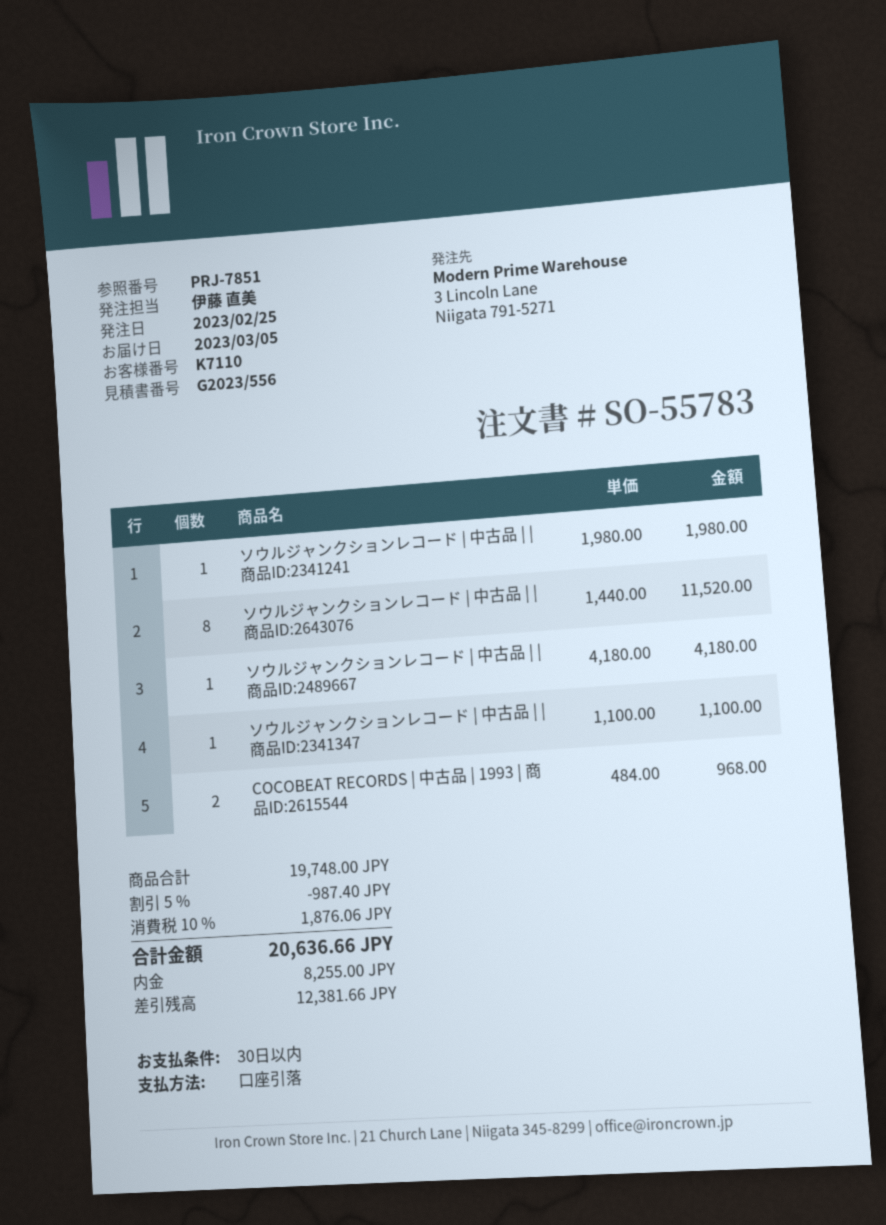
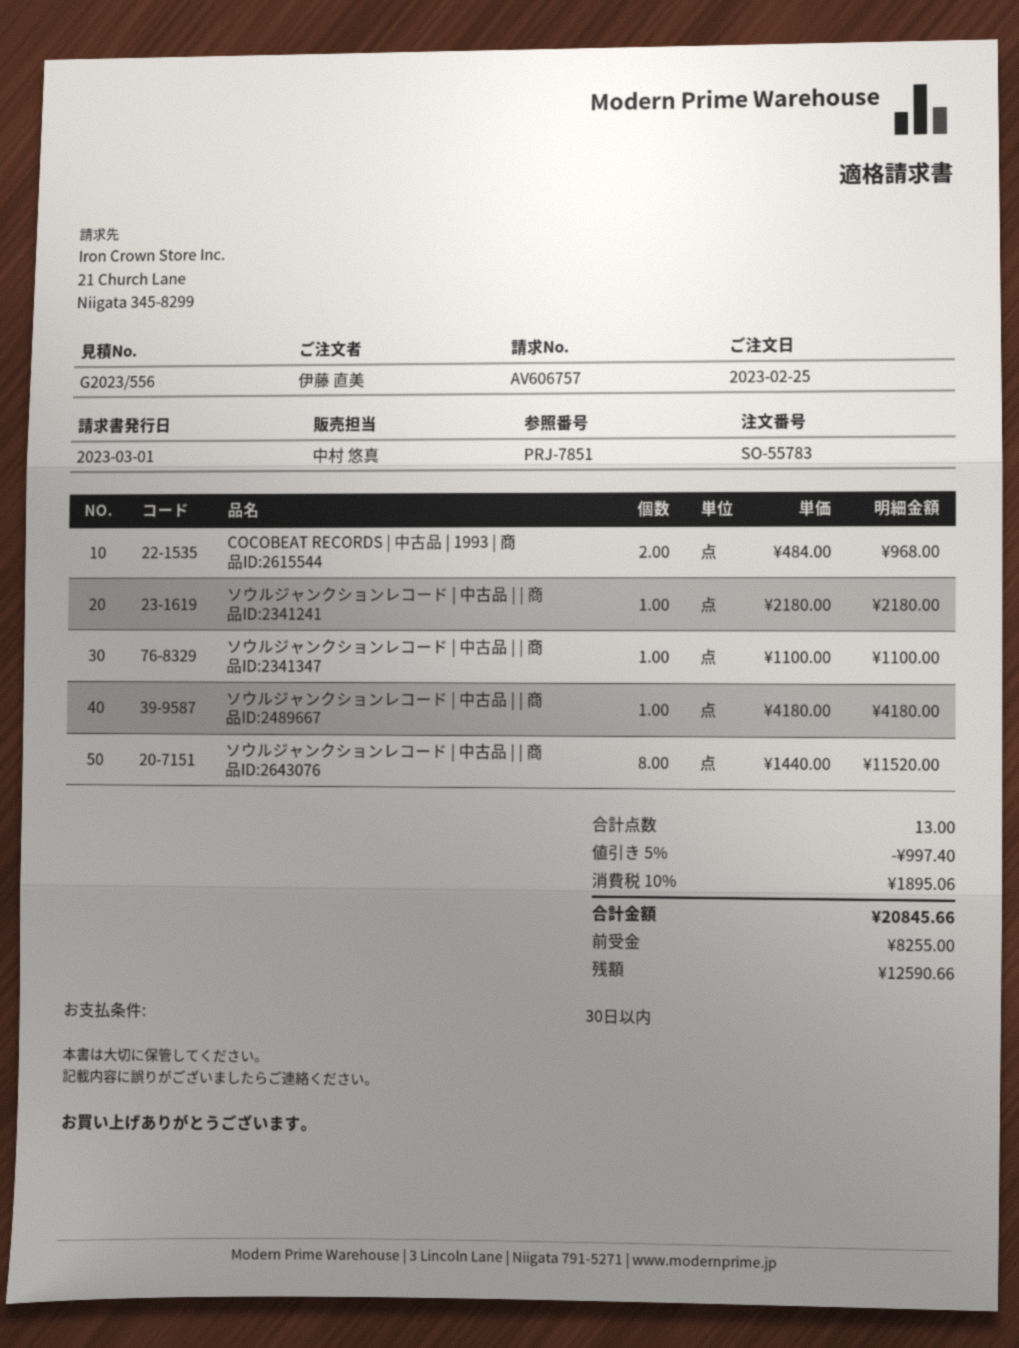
ソウルジャンクションレコード | 中古品 | | 商品ID:2341241: 1 x 1980.00 = 1980.00 -> 1 x 2180.00 = 2180.00
discount: 5% = 987.40 -> 5% = 997.40
tax: 10% = 1876.06 -> 10% = 1895.06
total: 20636.66 -> 20845.66
balance: 12381.66 -> 12590.66

